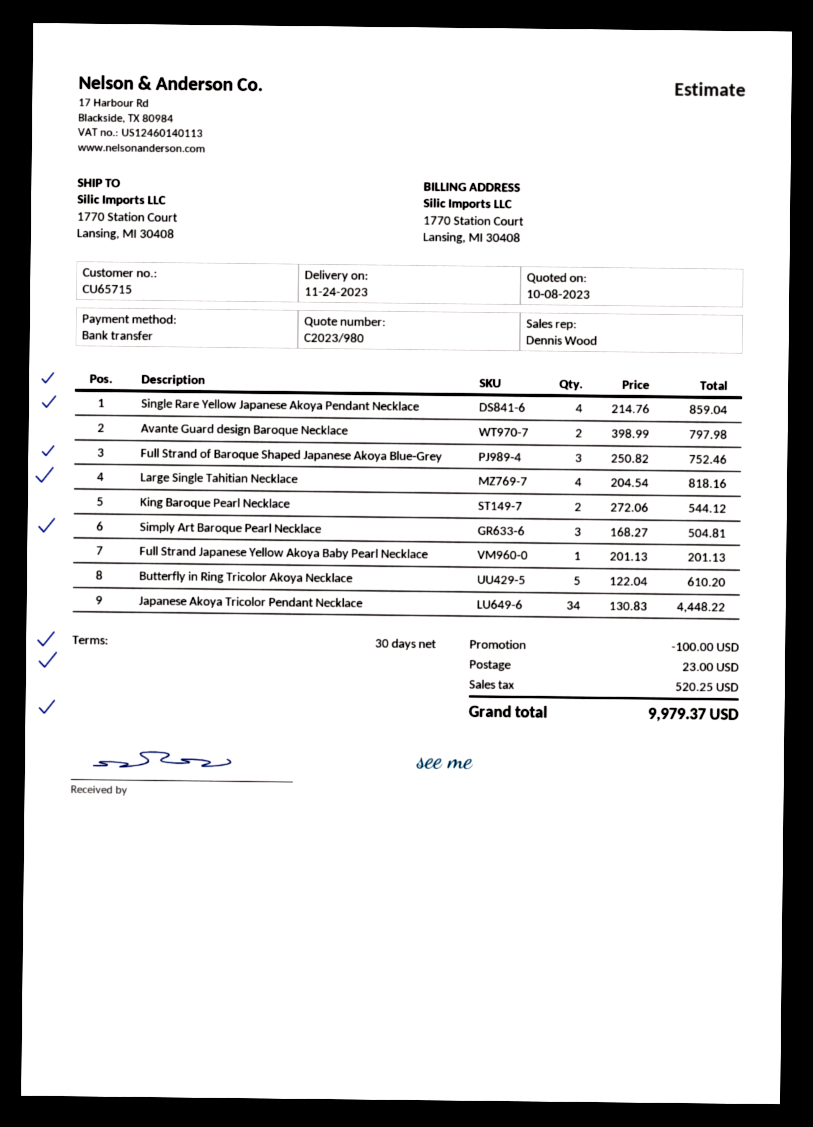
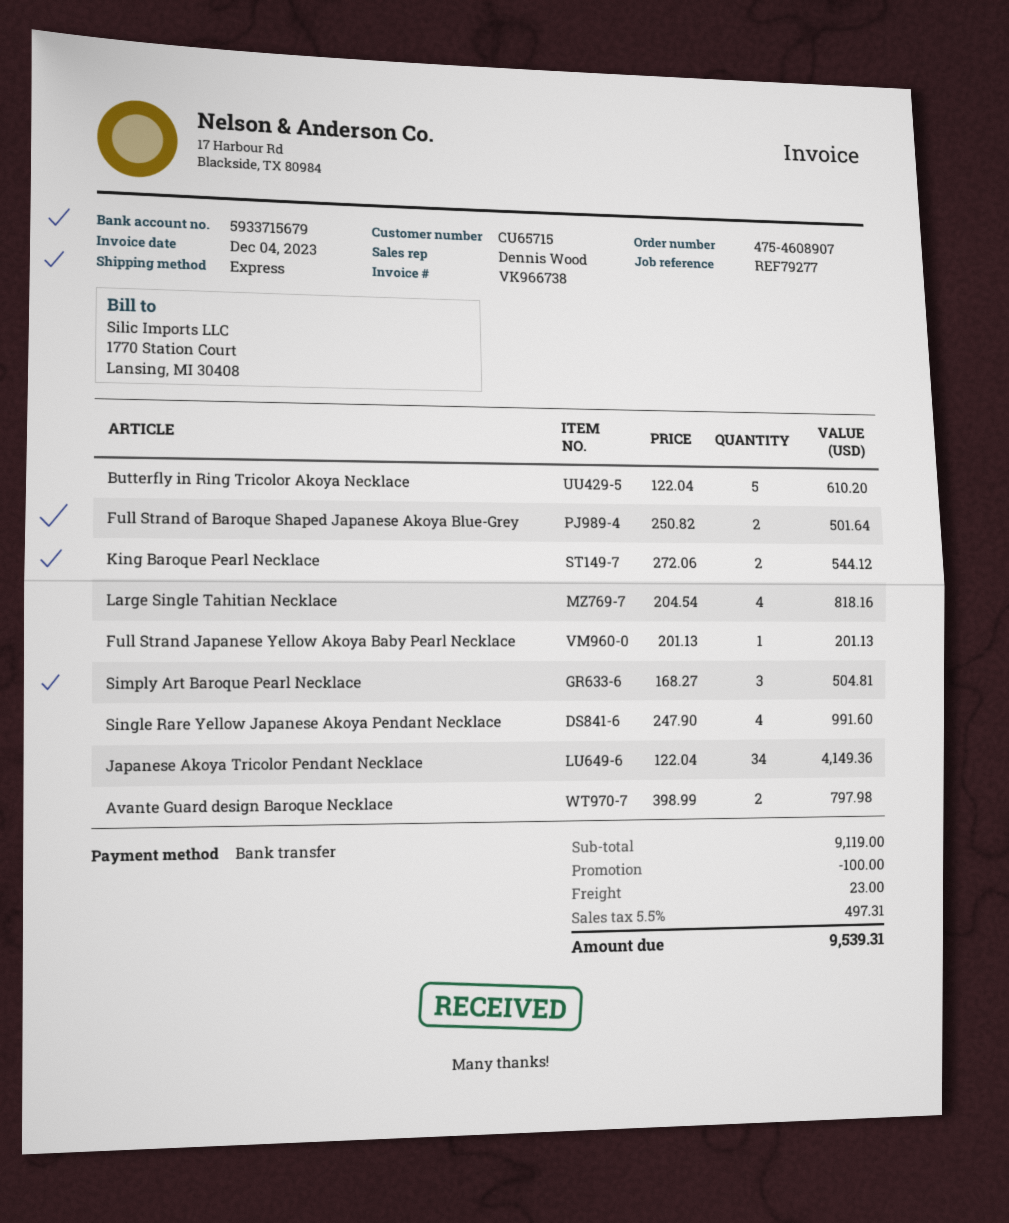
Single Rare Yellow Japanese Akoya Pendant Necklace: 4 x 214.76 = 859.04 -> 4 x 247.90 = 991.60
Full Strand of Baroque Shaped Japanese Akoya Blue-Grey: 3 x 250.82 = 752.46 -> 2 x 250.82 = 501.64
Japanese Akoya Tricolor Pendant Necklace: 34 x 130.83 = 4448.22 -> 34 x 122.04 = 4149.36
tax: 520.25 -> 497.31
total: 9979.37 -> 9539.31

